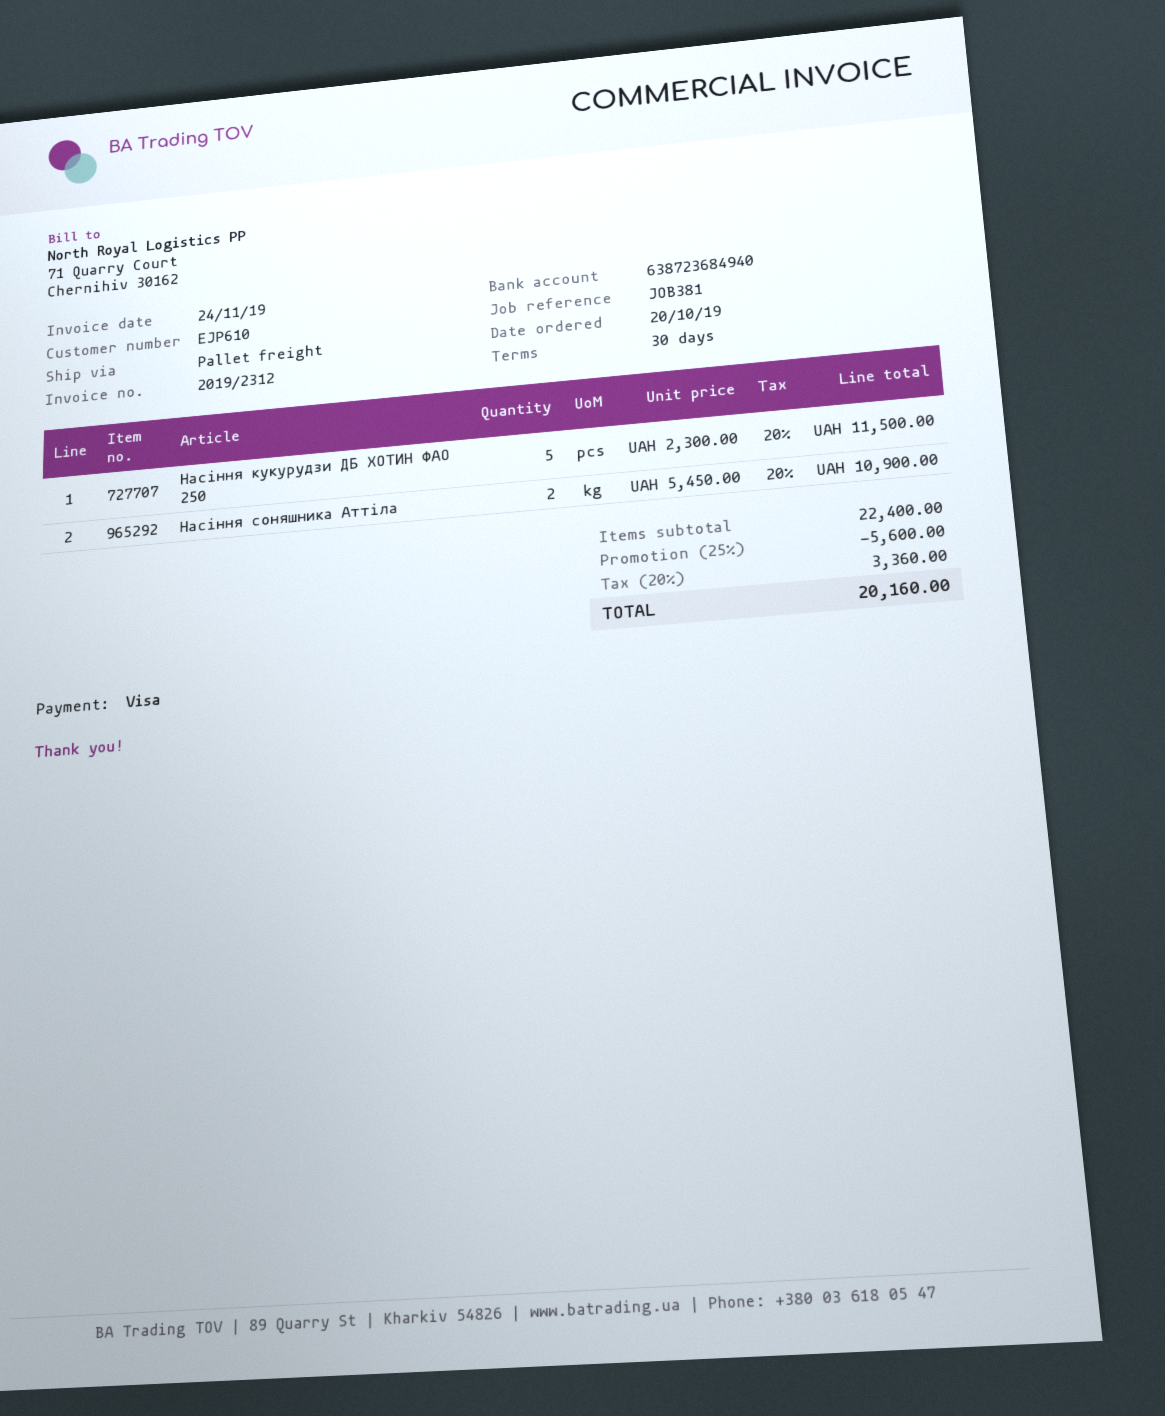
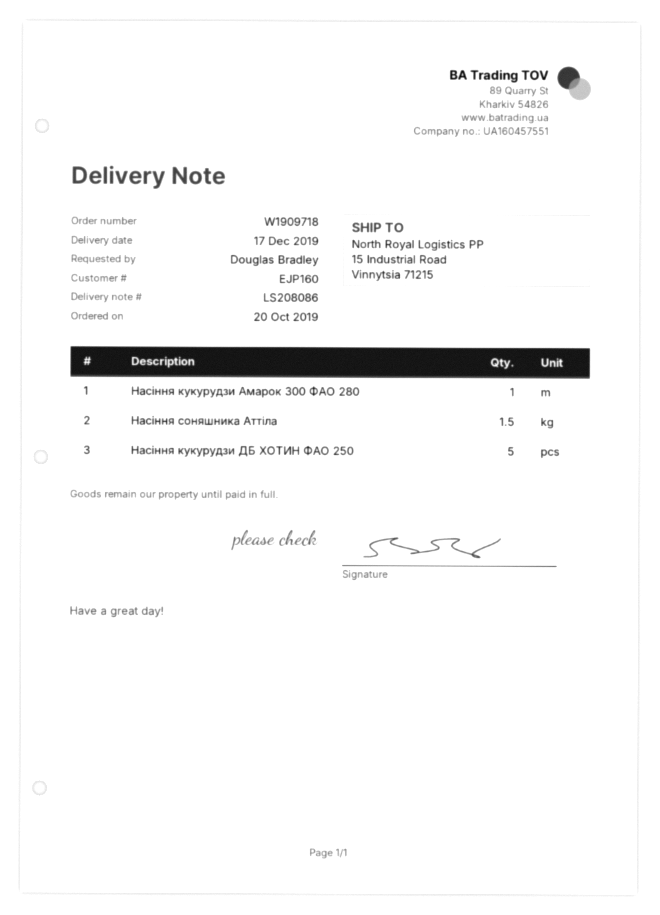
customer number: EJP610 -> EJP160
Насіння соняшника Аттіла: 2 -> 1.5
Насіння кукурудзи Амарок 300 ФАО 280: none -> 1

